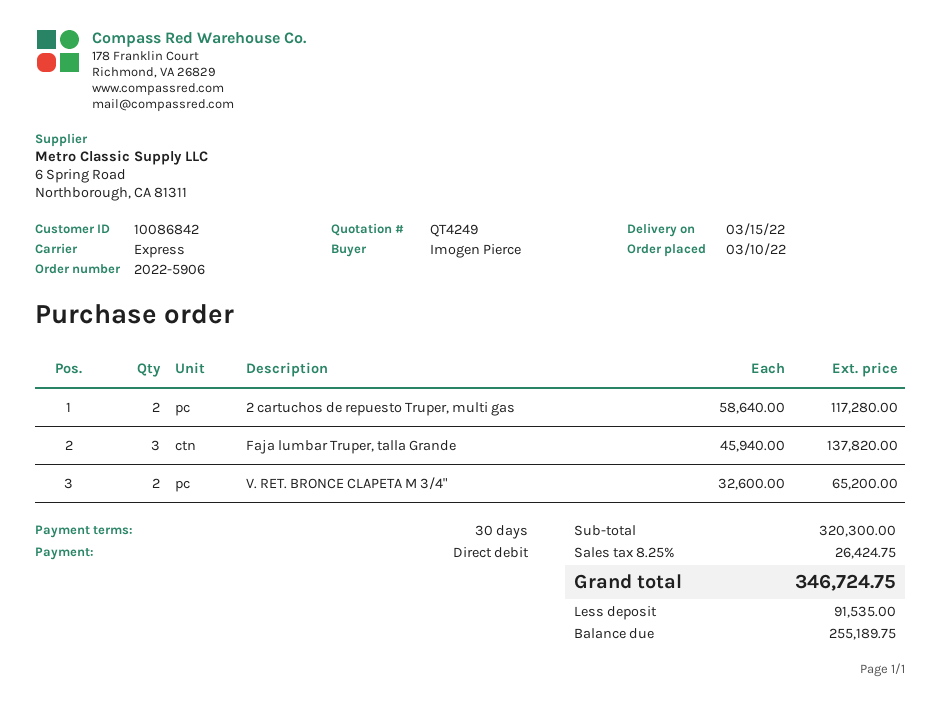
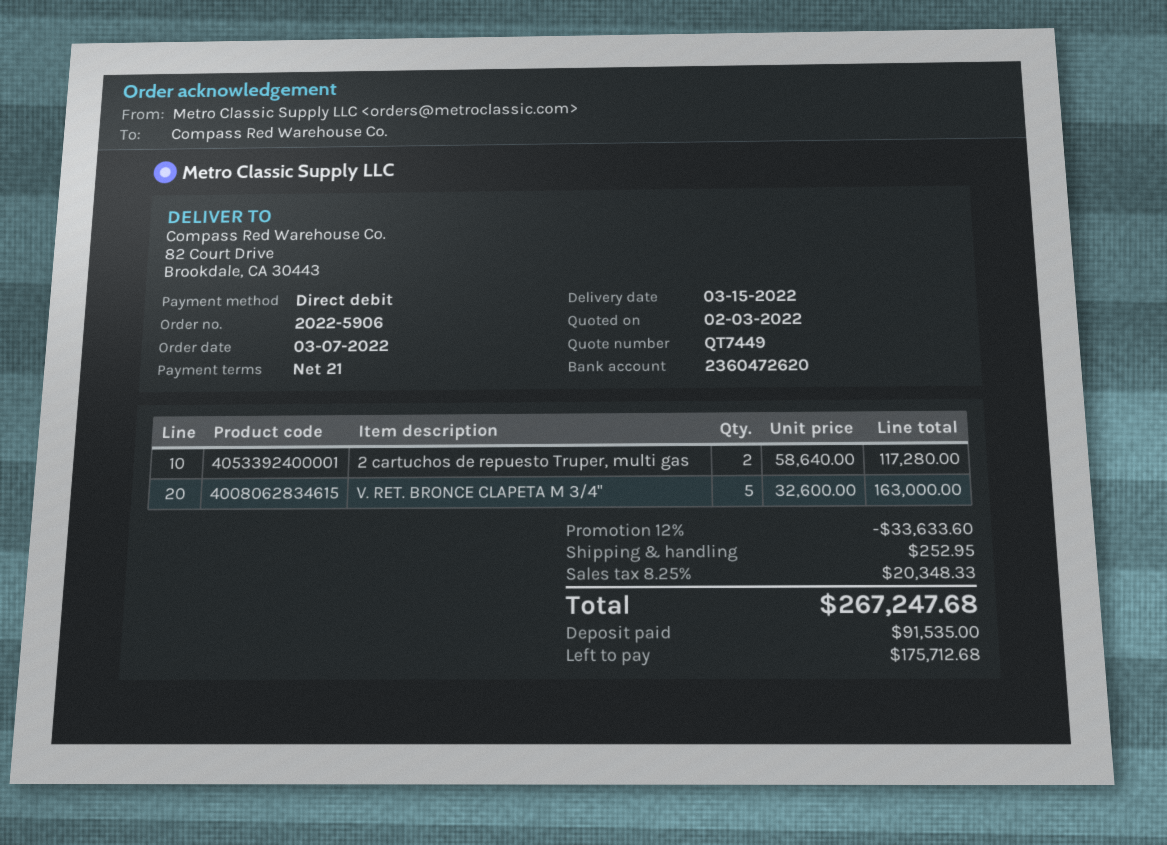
quote number: QT4249 -> QT7449
order date: 2022-03-10 -> 2022-03-07
payment terms: 30 days -> 21 days
Faja lumbar Truper, talla Grande: 3 x 45940.00 = 137820.00 -> none
V. RET. BRONCE CLAPETA M 3/4": 2 x 32600.00 = 65200.00 -> 5 x 32600.00 = 163000.00
discount: none -> 12% = 33633.60
shipping: none -> 252.95
tax: 8.25% = 26424.75 -> 8.25% = 20348.33
total: 346724.75 -> 267247.68
balance: 255189.75 -> 175712.68

